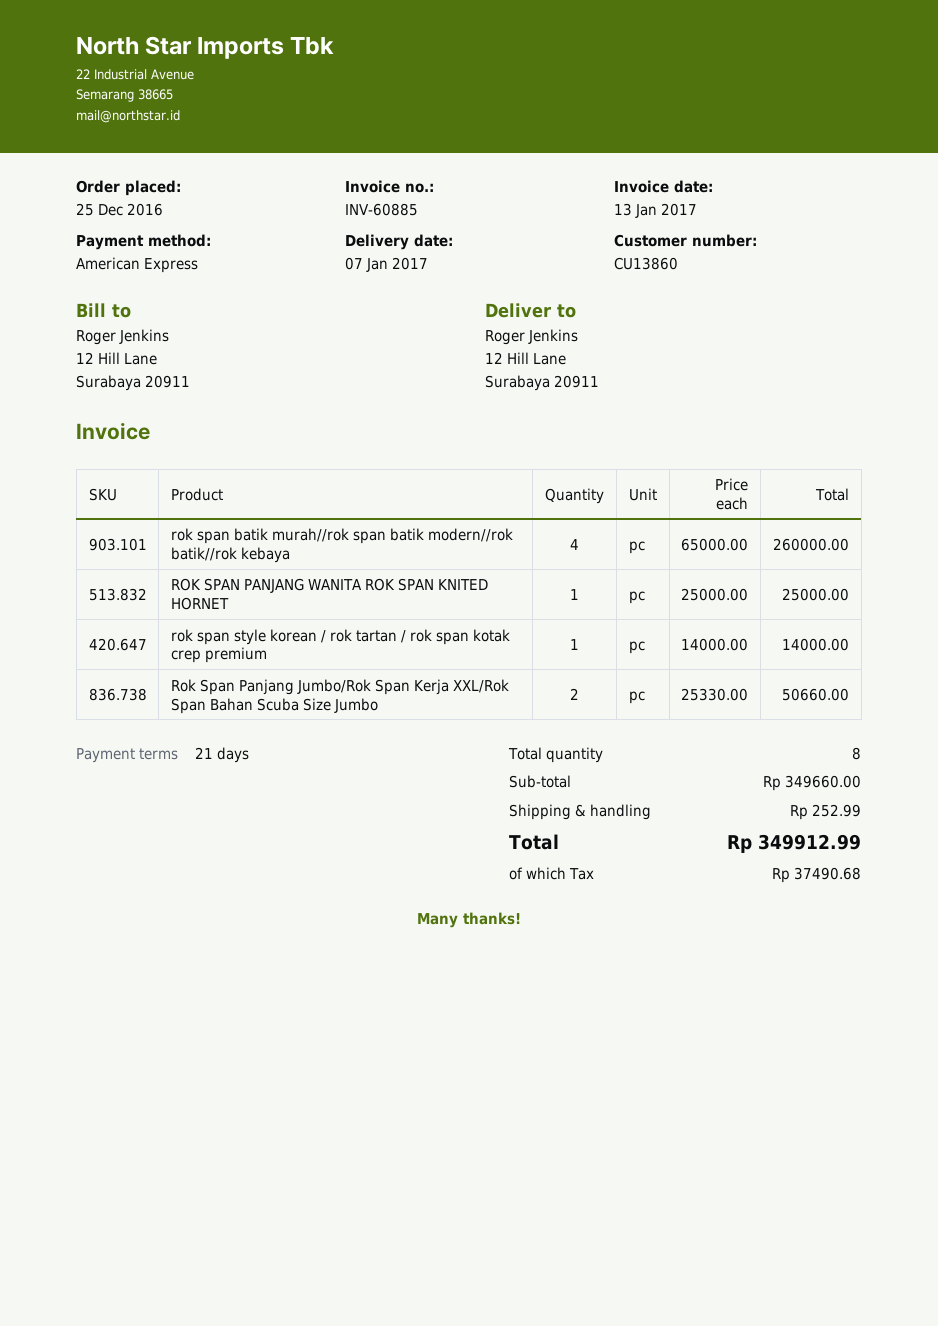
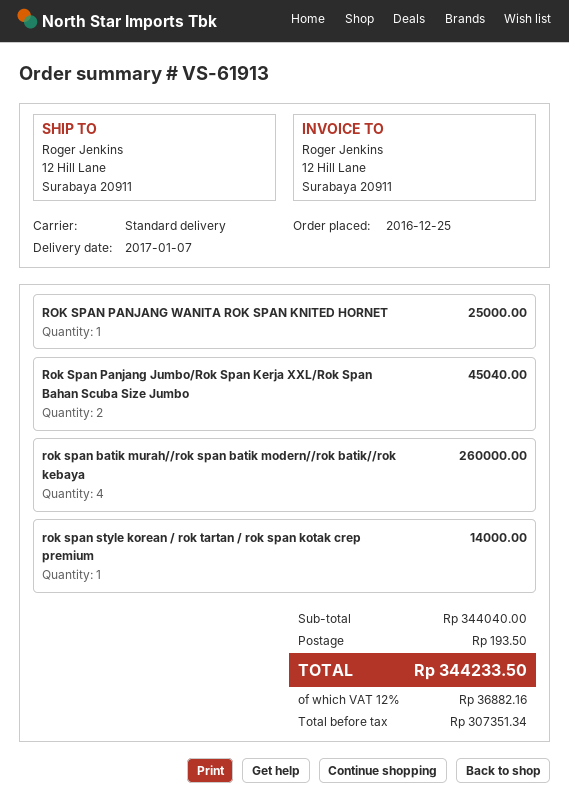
Rok Span Panjang Jumbo/Rok Span Kerja XXL/Rok Span Bahan Scuba Size Jumbo: 2 for 50660.00 -> 2 for 45040.00
subtotal: 349660.00 -> 344040.00
shipping: 252.99 -> 193.50
tax: 37490.68 -> 36882.16
total: 349912.99 -> 344233.50

